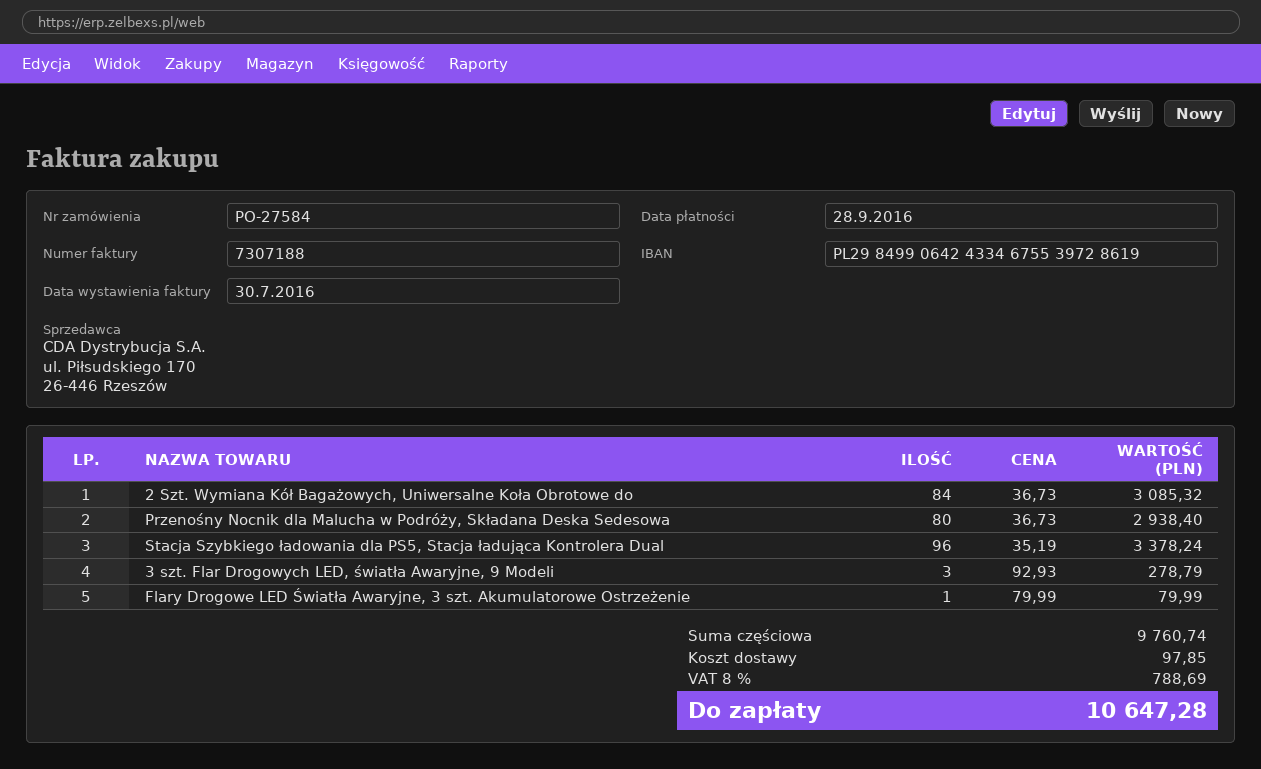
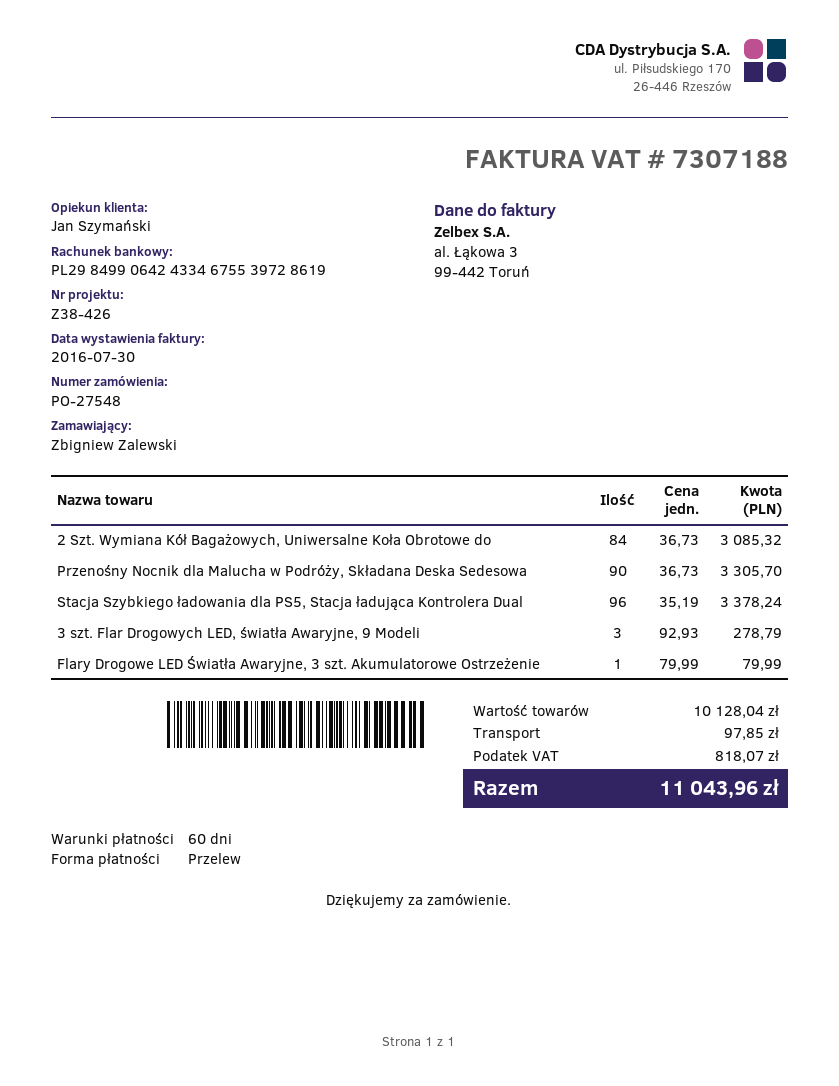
order number: PO-27584 -> PO-27548
Przenośny Nocnik dla Malucha w Podróży, Składana Deska Sedesowa: 80 x 36.73 = 2938.40 -> 90 x 36.73 = 3305.70
subtotal: 9760.74 -> 10128.04
tax: 788.69 -> 818.07
total: 10647.28 -> 11043.96

